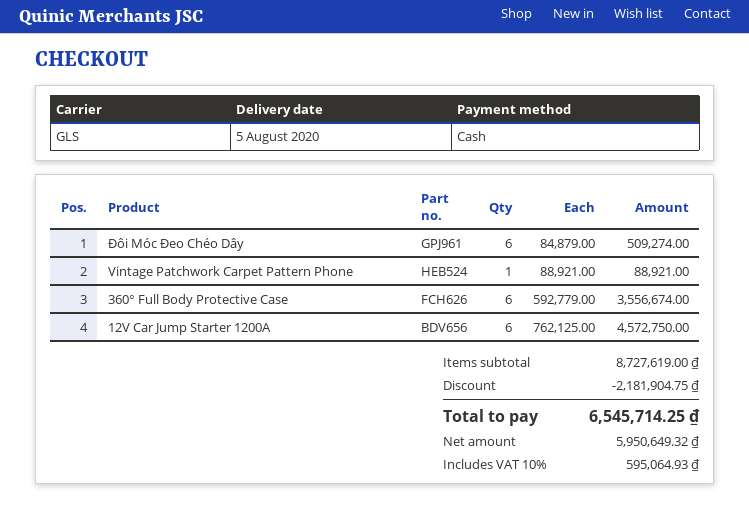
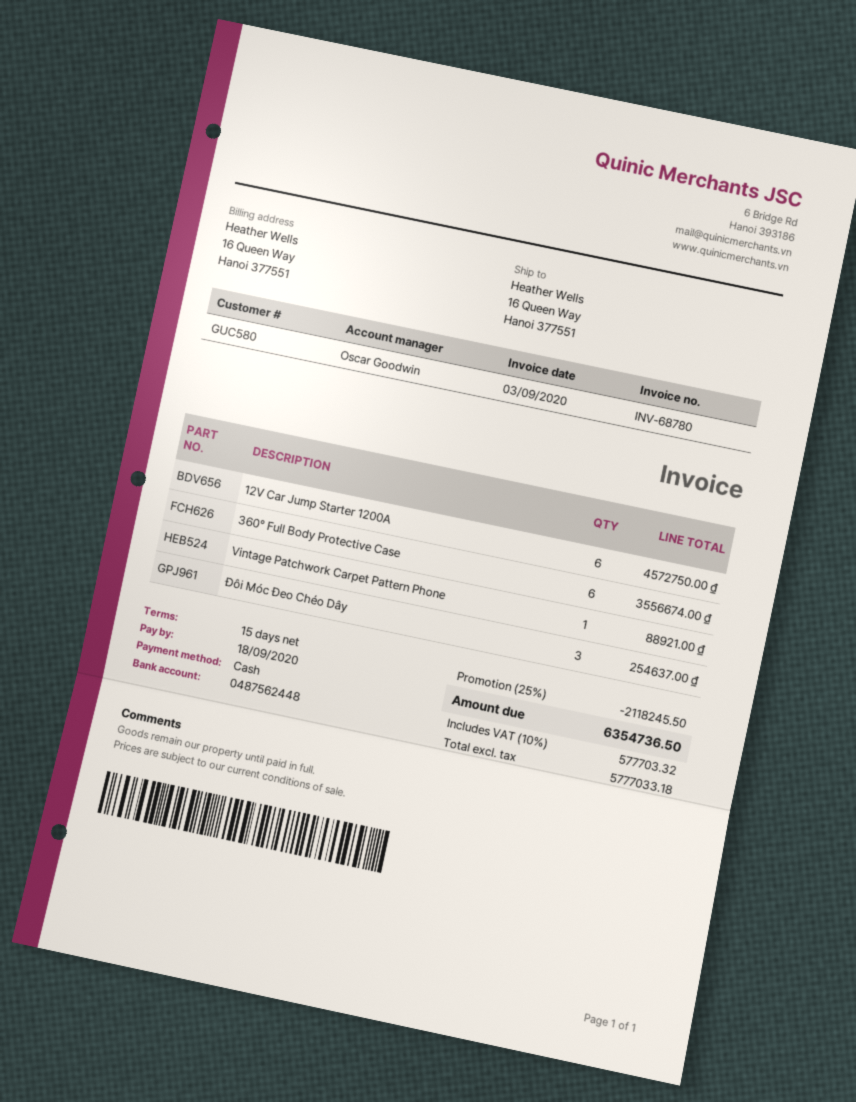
Đôi Móc Đeo Chéo Dây: 6 for 509274.00 -> 3 for 254637.00
discount: 2181904.75 -> 2118245.50
net: 5950649.32 -> 5777033.18
tax: 10% = 595064.93 -> 10% = 577703.32
total: 6545714.25 -> 6354736.50

